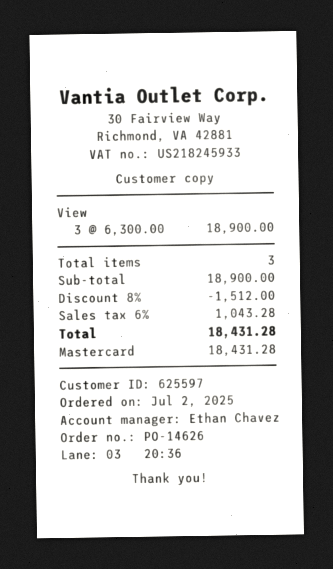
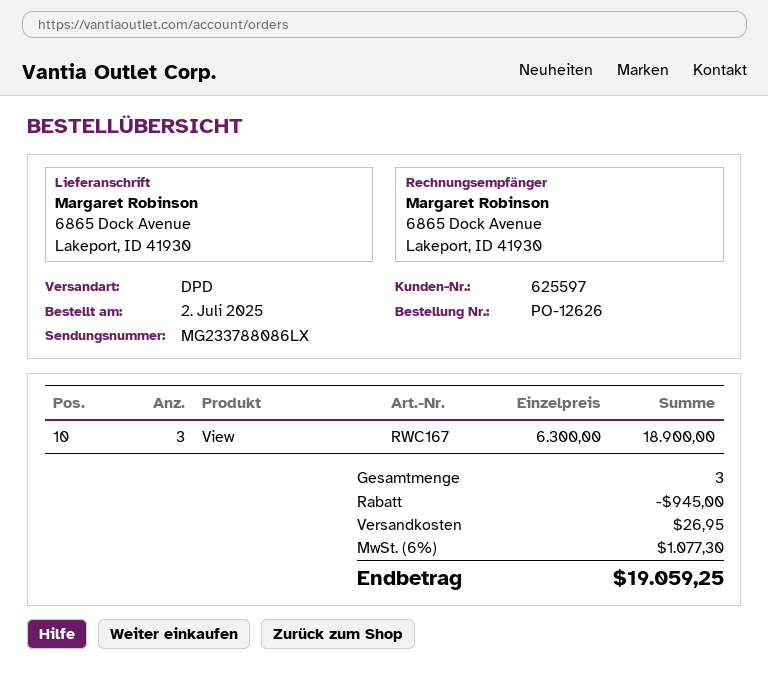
order number: PO-14626 -> PO-12626
discount: 1512.00 -> 945.00
shipping: none -> 26.95
tax: 6% = 1043.28 -> 6% = 1077.30
total: 18431.28 -> 19059.25

